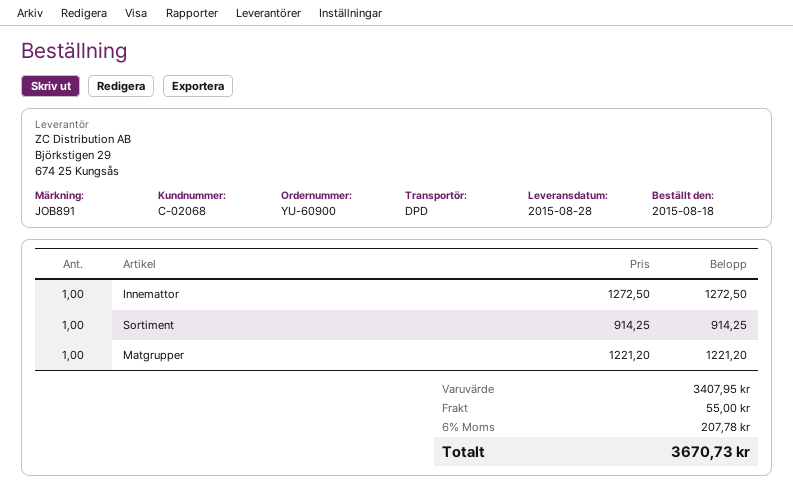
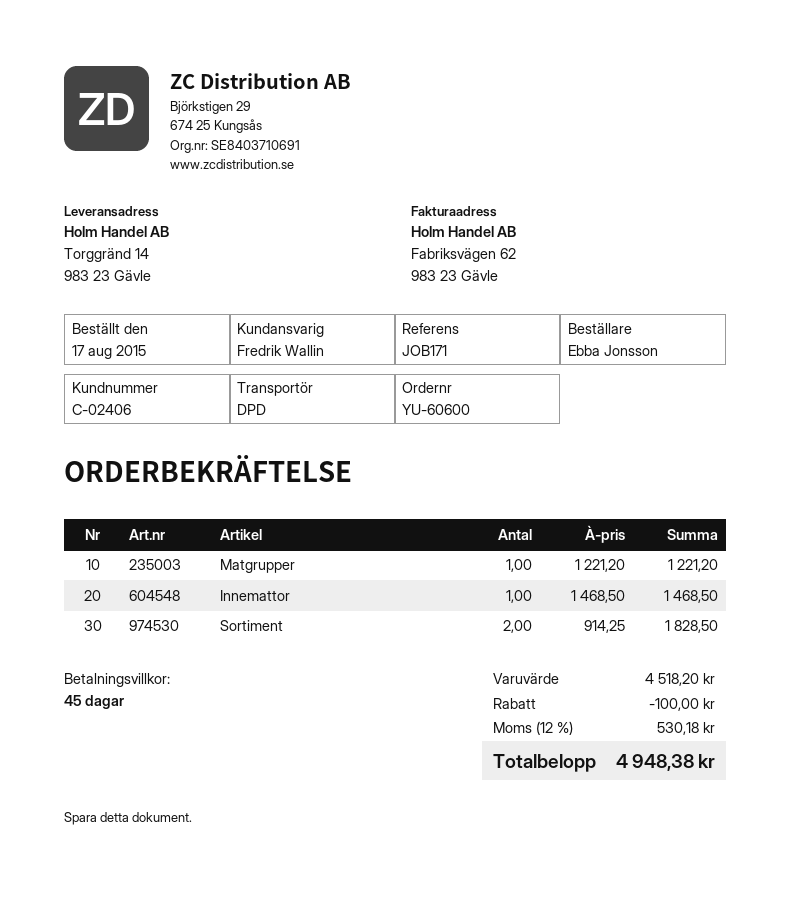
order number: YU-60900 -> YU-60600
order date: 2015-08-18 -> 2015-08-17
customer number: C-02068 -> C-02406
reference: JOB891 -> JOB171
Innemattor: 1 x 1272.50 = 1272.50 -> 1 x 1468.50 = 1468.50
Sortiment: 1 x 914.25 = 914.25 -> 2 x 914.25 = 1828.50
subtotal: 3407.95 -> 4518.20
discount: none -> 100.00
shipping: 55.00 -> none
tax: 6% = 207.78 -> 12% = 530.18
total: 3670.73 -> 4948.38

